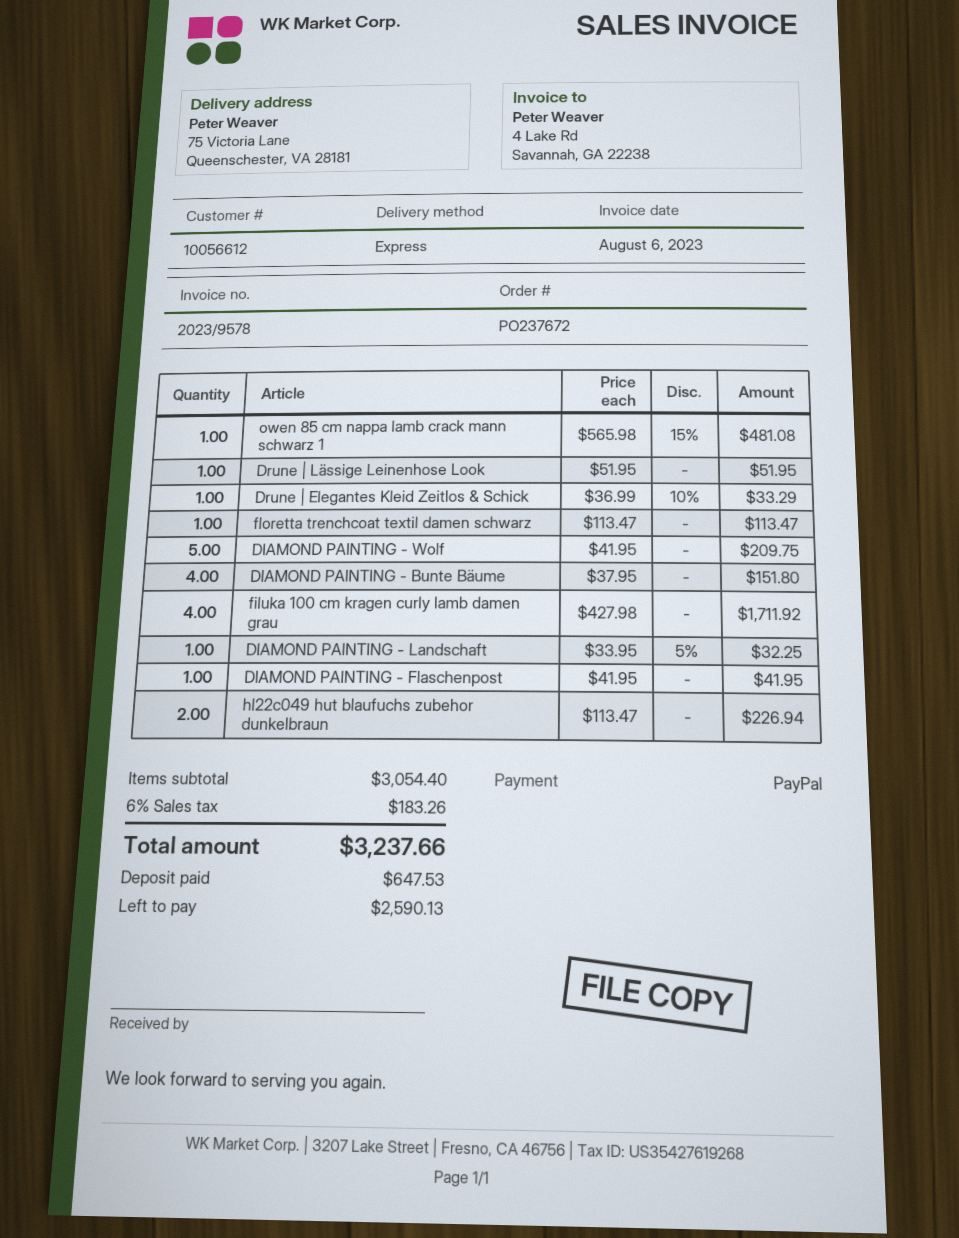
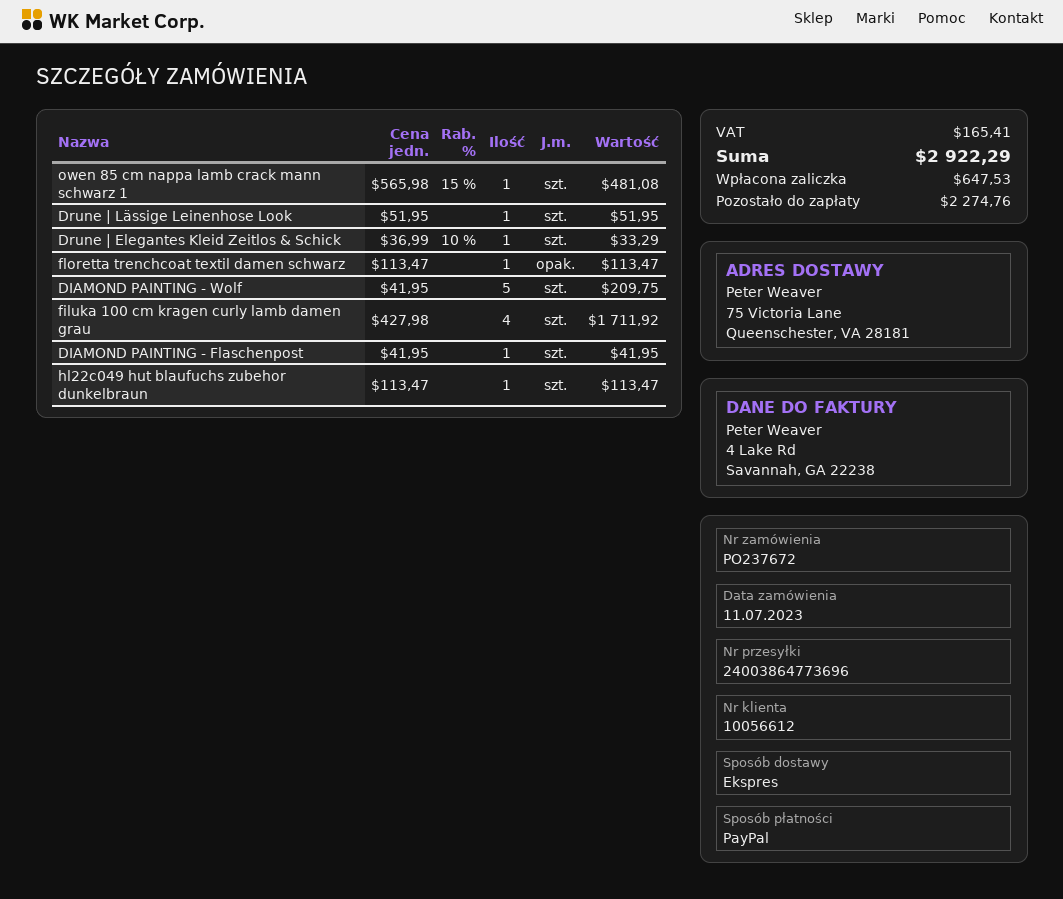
DIAMOND PAINTING - Bunte Bäume: 4 x 37.95 = 151.80 -> none
DIAMOND PAINTING - Landschaft: 1 x 33.95 - 5% = 32.25 -> none
hl22c049 hut blaufuchs zubehor dunkelbraun: 2 x 113.47 = 226.94 -> 1 x 113.47 = 113.47
tax: 183.26 -> 165.41
total: 3237.66 -> 2922.29
balance: 2590.13 -> 2274.76

